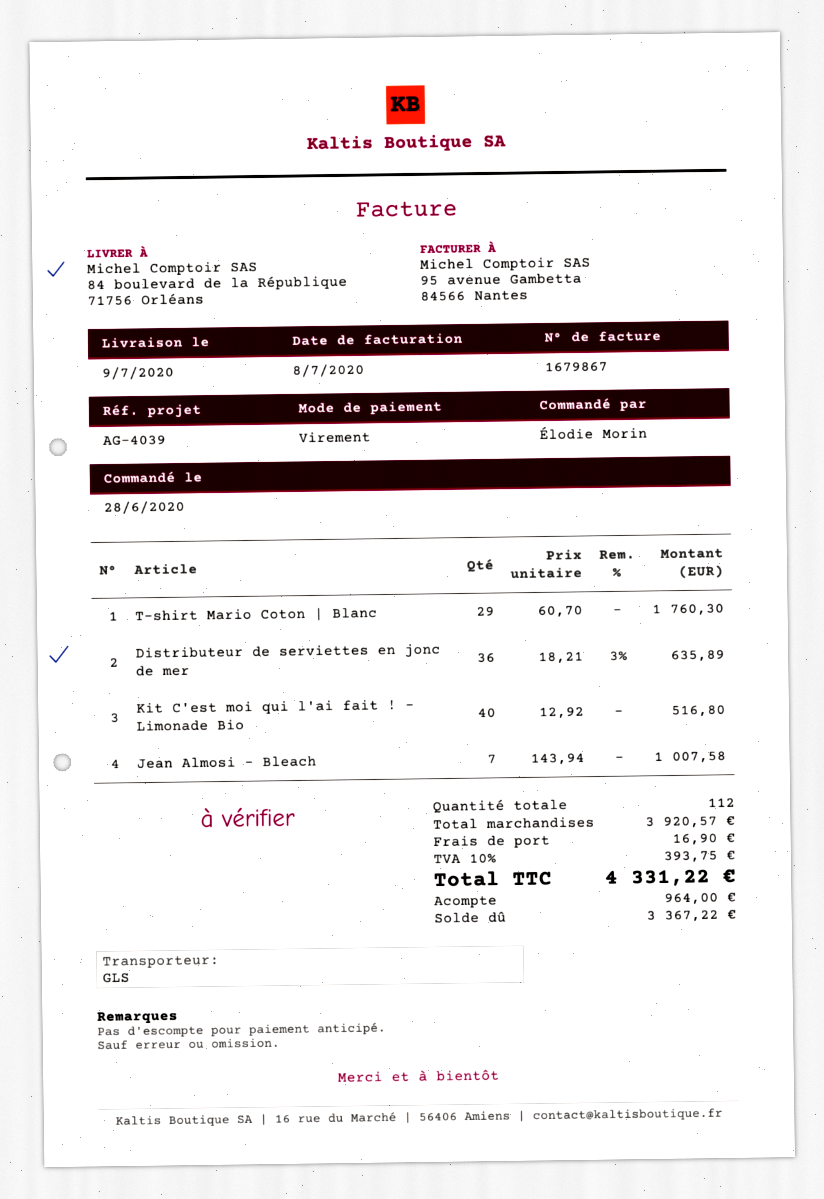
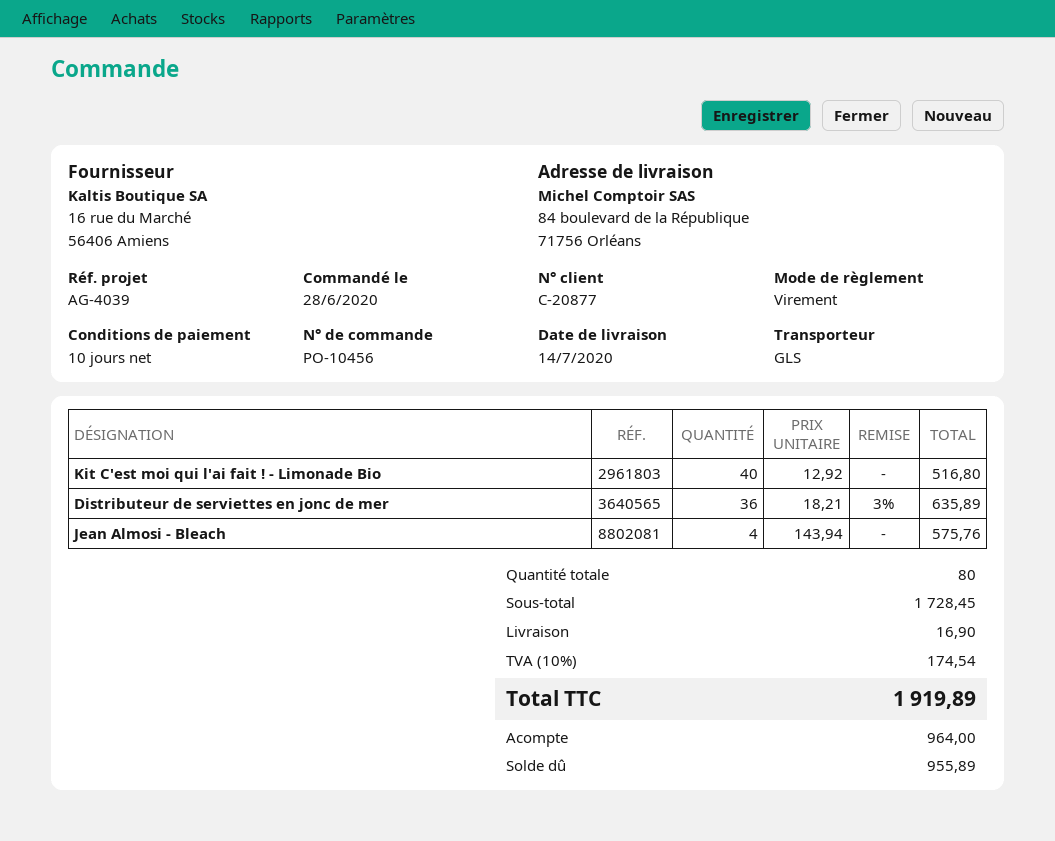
delivery date: 2020-07-09 -> 2020-07-14
T-shirt Mario Coton | Blanc: 29 x 60.70 = 1760.30 -> none
Jean Almosi - Bleach: 7 x 143.94 = 1007.58 -> 4 x 143.94 = 575.76
total quantity: 112 -> 80
subtotal: 3920.57 -> 1728.45
tax: 10% = 393.75 -> 10% = 174.54
total: 4331.22 -> 1919.89
balance: 3367.22 -> 955.89

